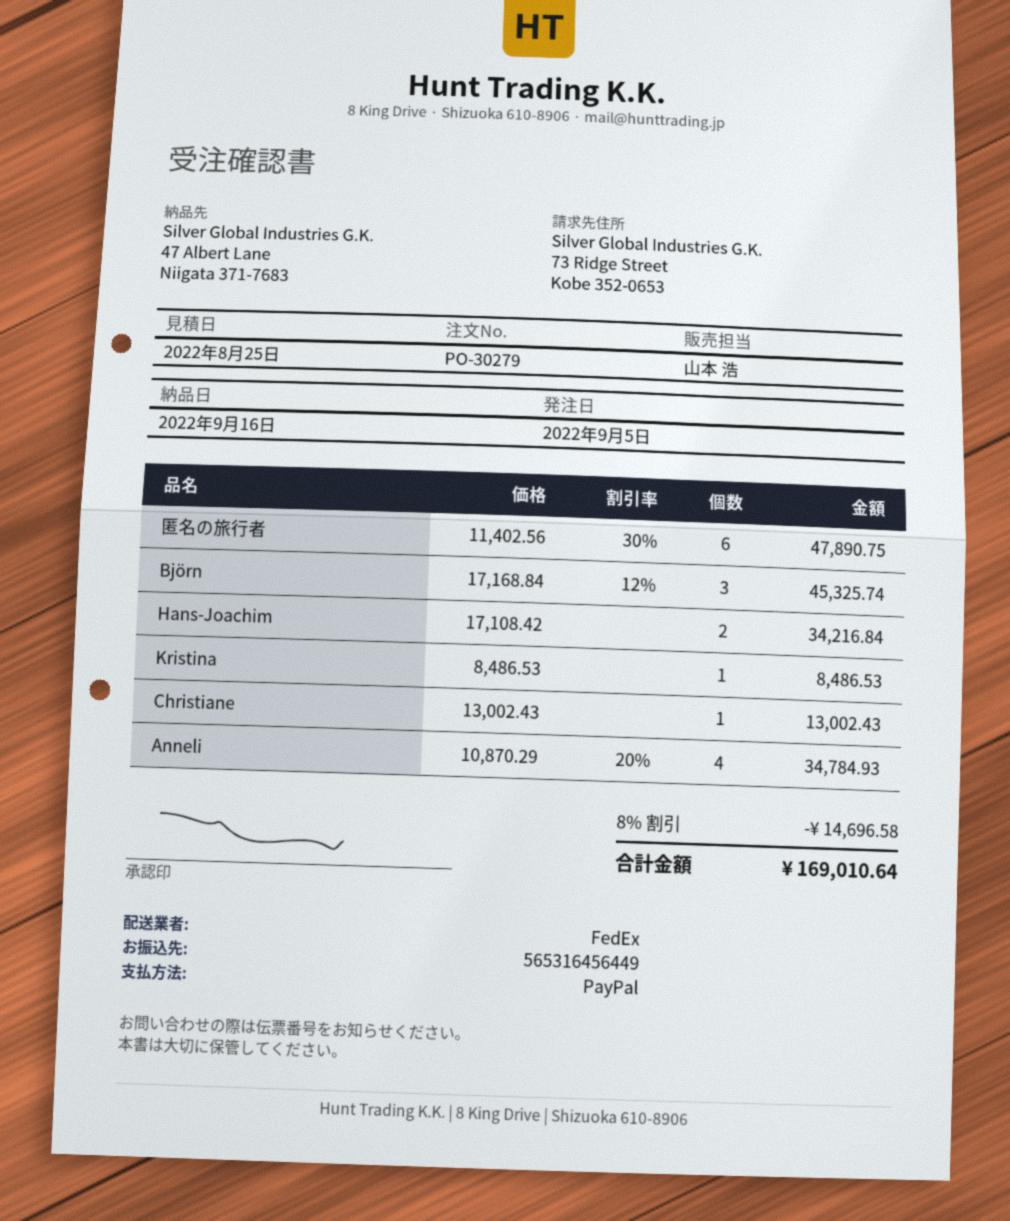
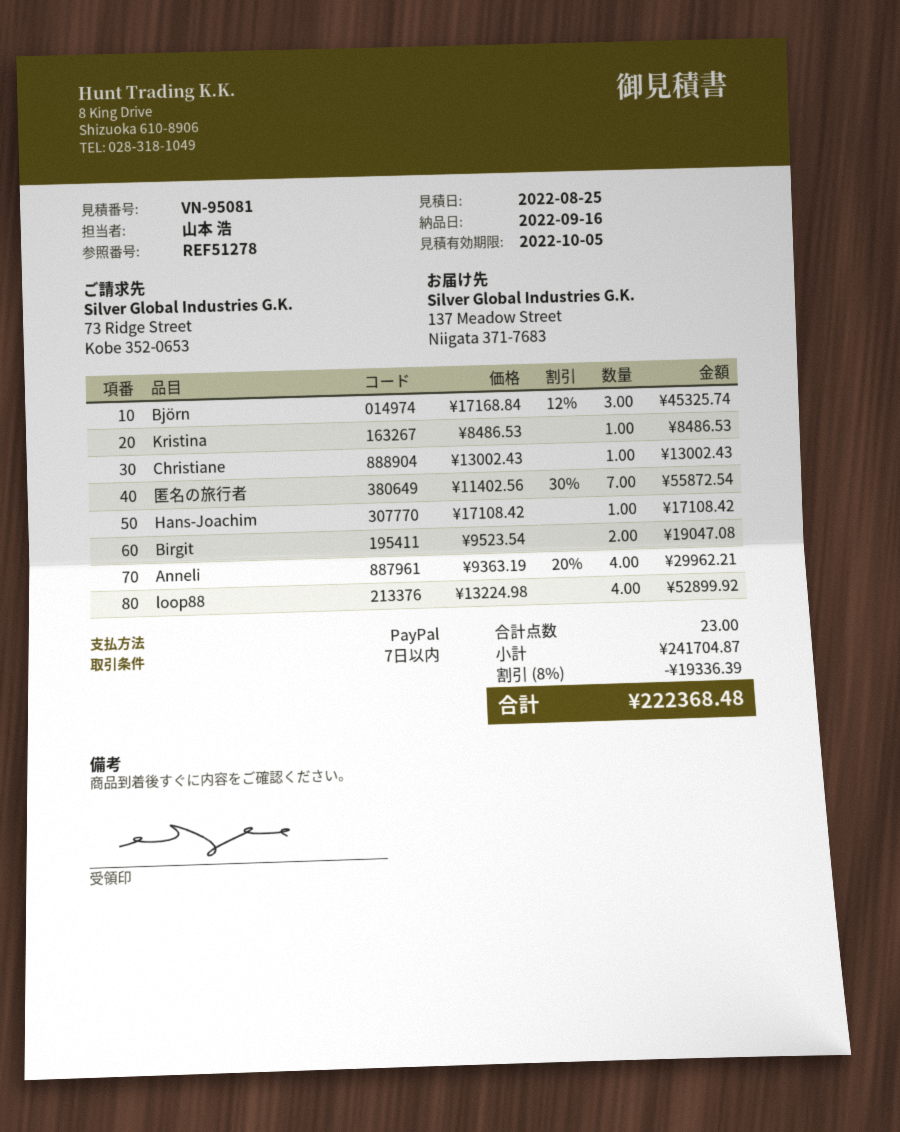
ship to: 47 Albert Lane, Niigata 371-7683 -> 137 Meadow Street, Niigata 371-7683
匿名の旅行者: 6 x 11402.56 - 30% = 47890.75 -> 7 x 11402.56 - 30% = 55872.54
Hans-Joachim: 2 x 17108.42 = 34216.84 -> 1 x 17108.42 = 17108.42
Anneli: 4 x 10870.29 - 20% = 34784.93 -> 4 x 9363.19 - 20% = 29962.21
Birgit: none -> 2 x 9523.54 = 19047.08
loop88: none -> 4 x 13224.98 = 52899.92
discount: 8% = 14696.58 -> 8% = 19336.39
total: 169010.64 -> 222368.48

